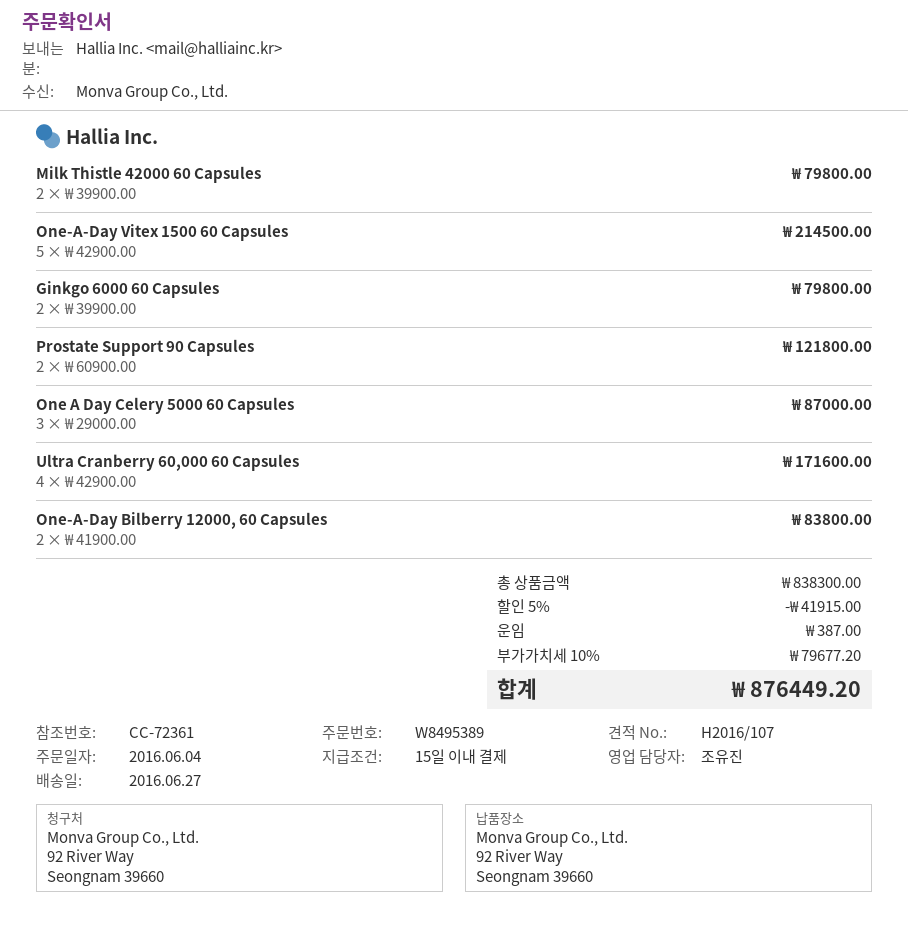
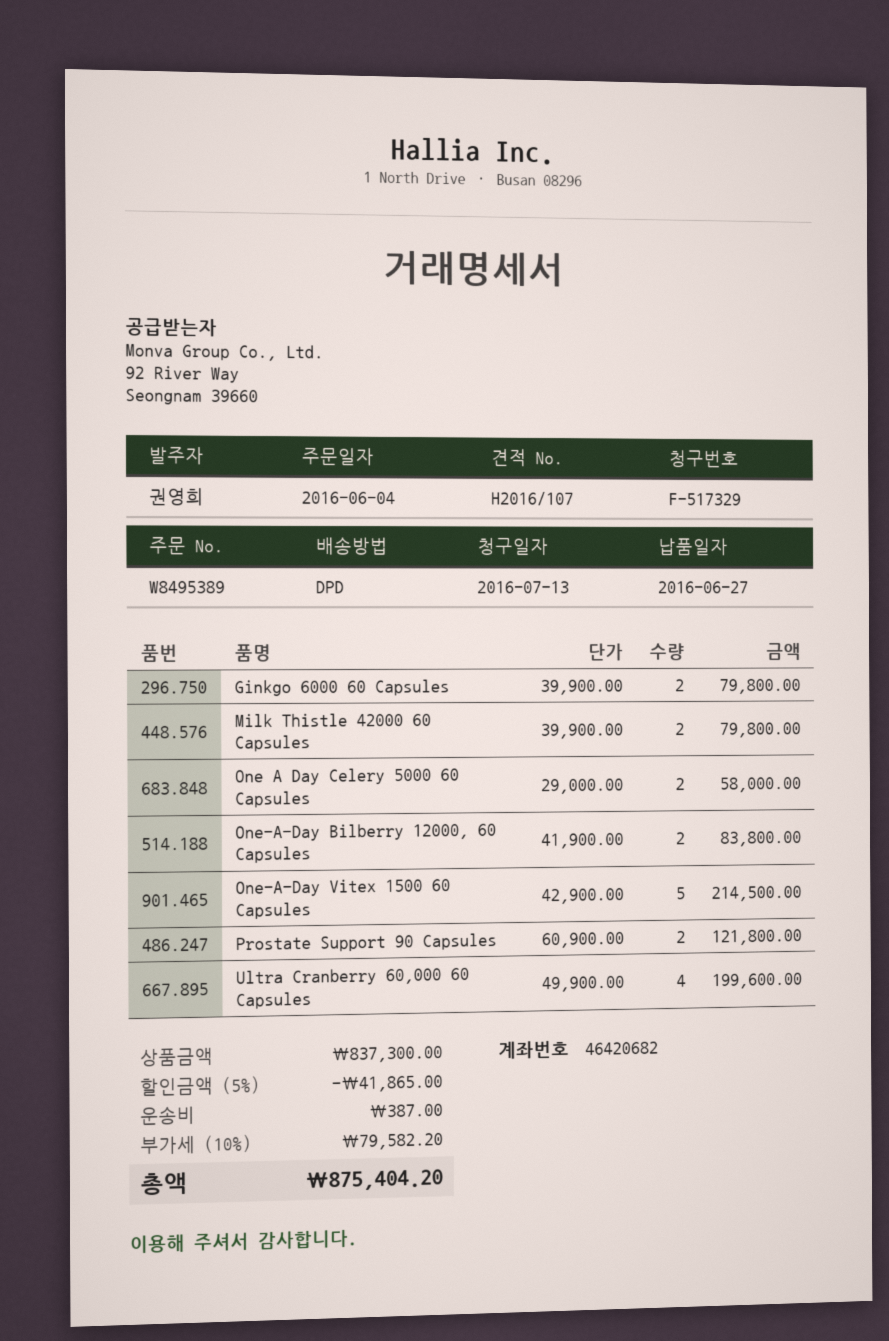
One A Day Celery 5000 60 Capsules: 3 x 29000.00 = 87000.00 -> 2 x 29000.00 = 58000.00
Ultra Cranberry 60,000 60 Capsules: 4 x 42900.00 = 171600.00 -> 4 x 49900.00 = 199600.00
subtotal: 838300.00 -> 837300.00
discount: 5% = 41915.00 -> 5% = 41865.00
tax: 10% = 79677.20 -> 10% = 79582.20
total: 876449.20 -> 875404.20

